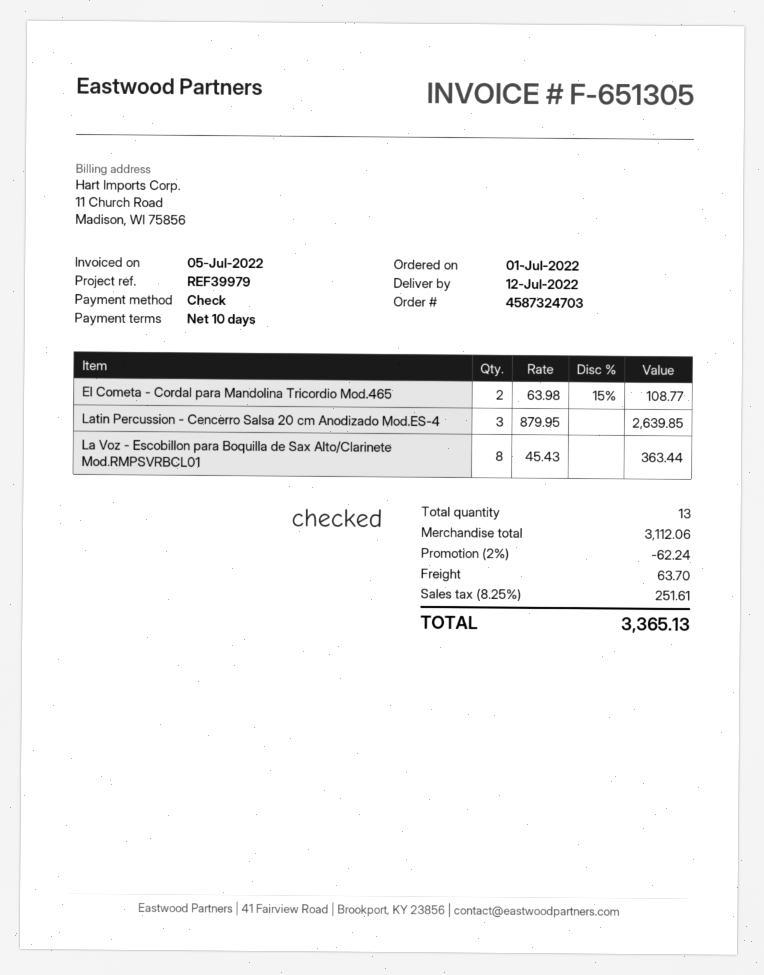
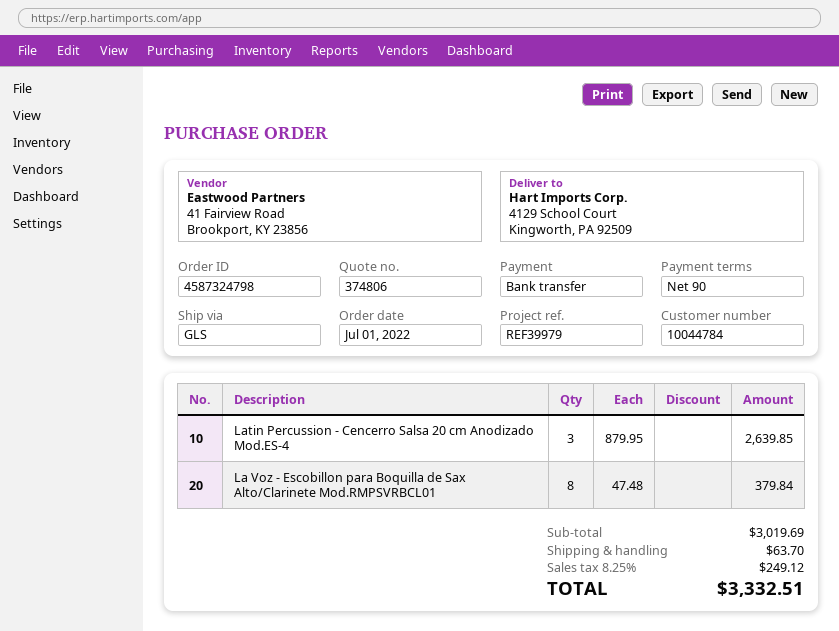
order number: 4587324703 -> 4587324798
payment terms: 10 days -> 90 days
payment method: cheque -> bank transfer
El Cometa - Cordal para Mandolina Tricordio Mod.465: 2 x 63.98 - 15% = 108.77 -> none
La Voz - Escobillon para Boquilla de Sax Alto/Clarinete Mod.RMPSVRBCL01: 8 x 45.43 = 363.44 -> 8 x 47.48 = 379.84
subtotal: 3112.06 -> 3019.69
discount: 2% = 62.24 -> none
tax: 8.25% = 251.61 -> 8.25% = 249.12
total: 3365.13 -> 3332.51

